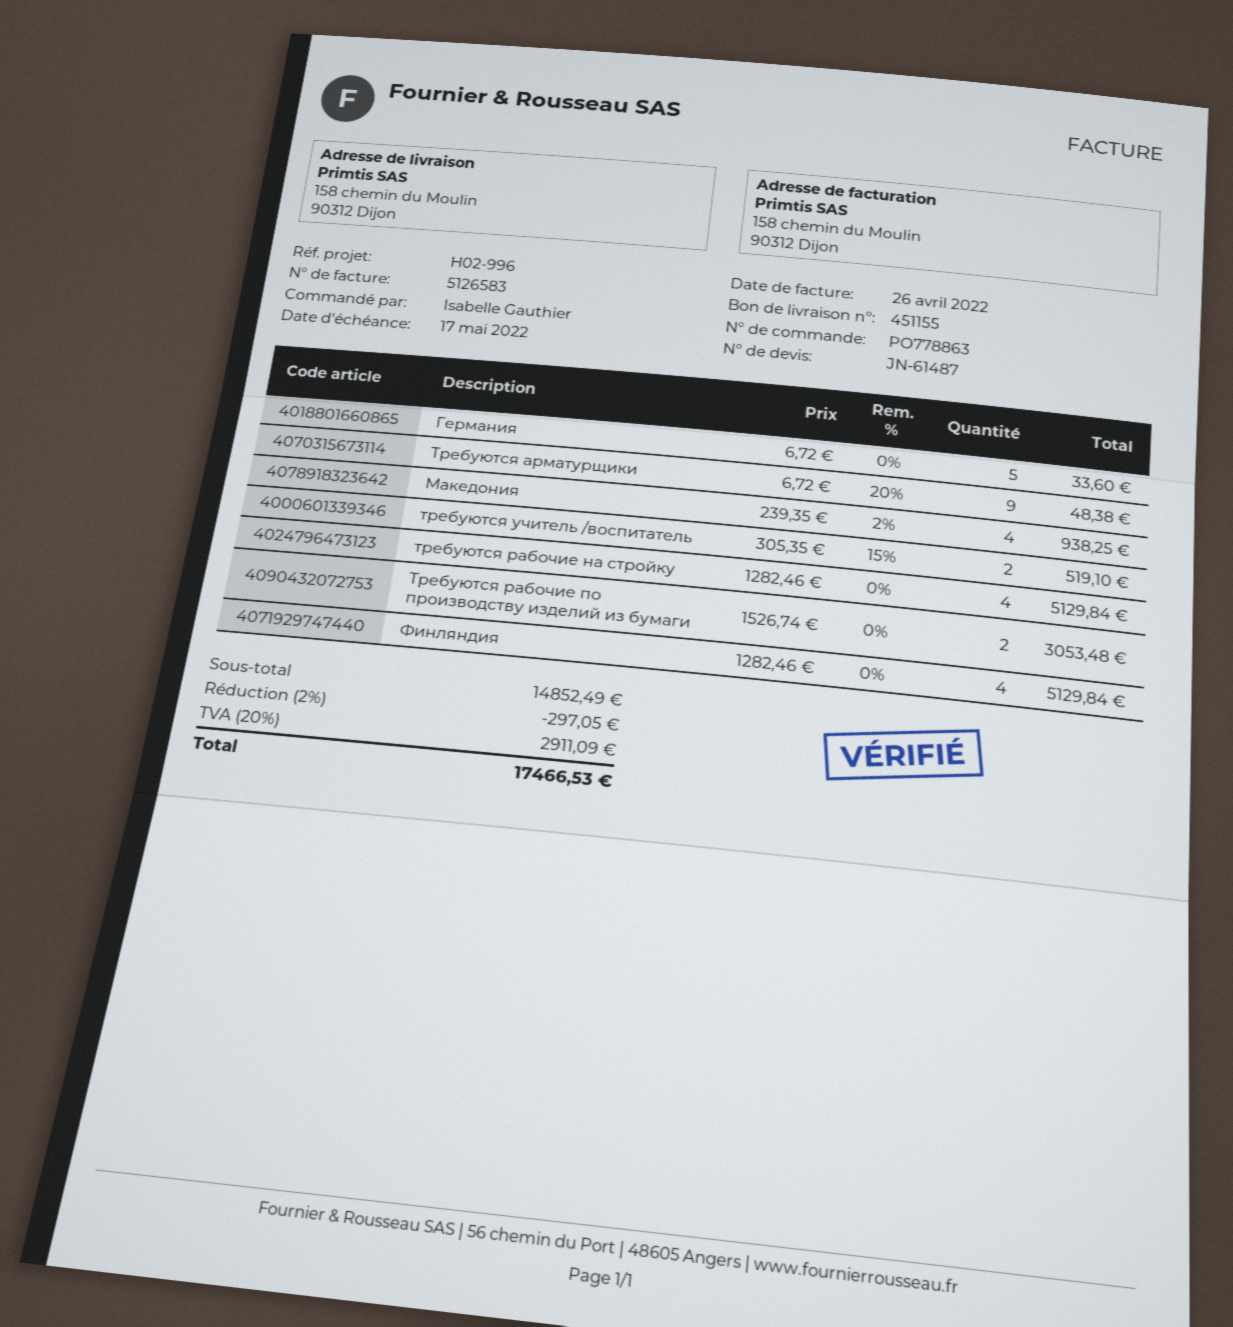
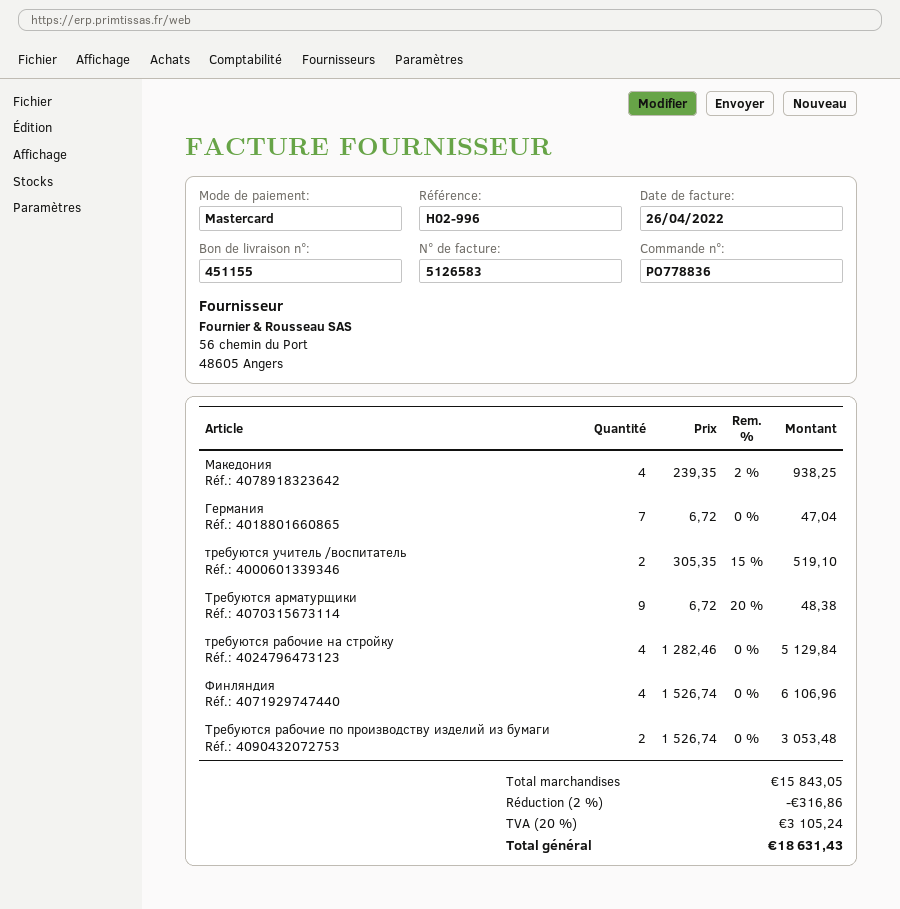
order number: PO778863 -> PO778836
Германия: 5 x 6.72 = 33.60 -> 7 x 6.72 = 47.04
Финляндия: 4 x 1282.46 = 5129.84 -> 4 x 1526.74 = 6106.96
subtotal: 14852.49 -> 15843.05
discount: 2% = 297.05 -> 2% = 316.86
tax: 20% = 2911.09 -> 20% = 3105.24
total: 17466.53 -> 18631.43

